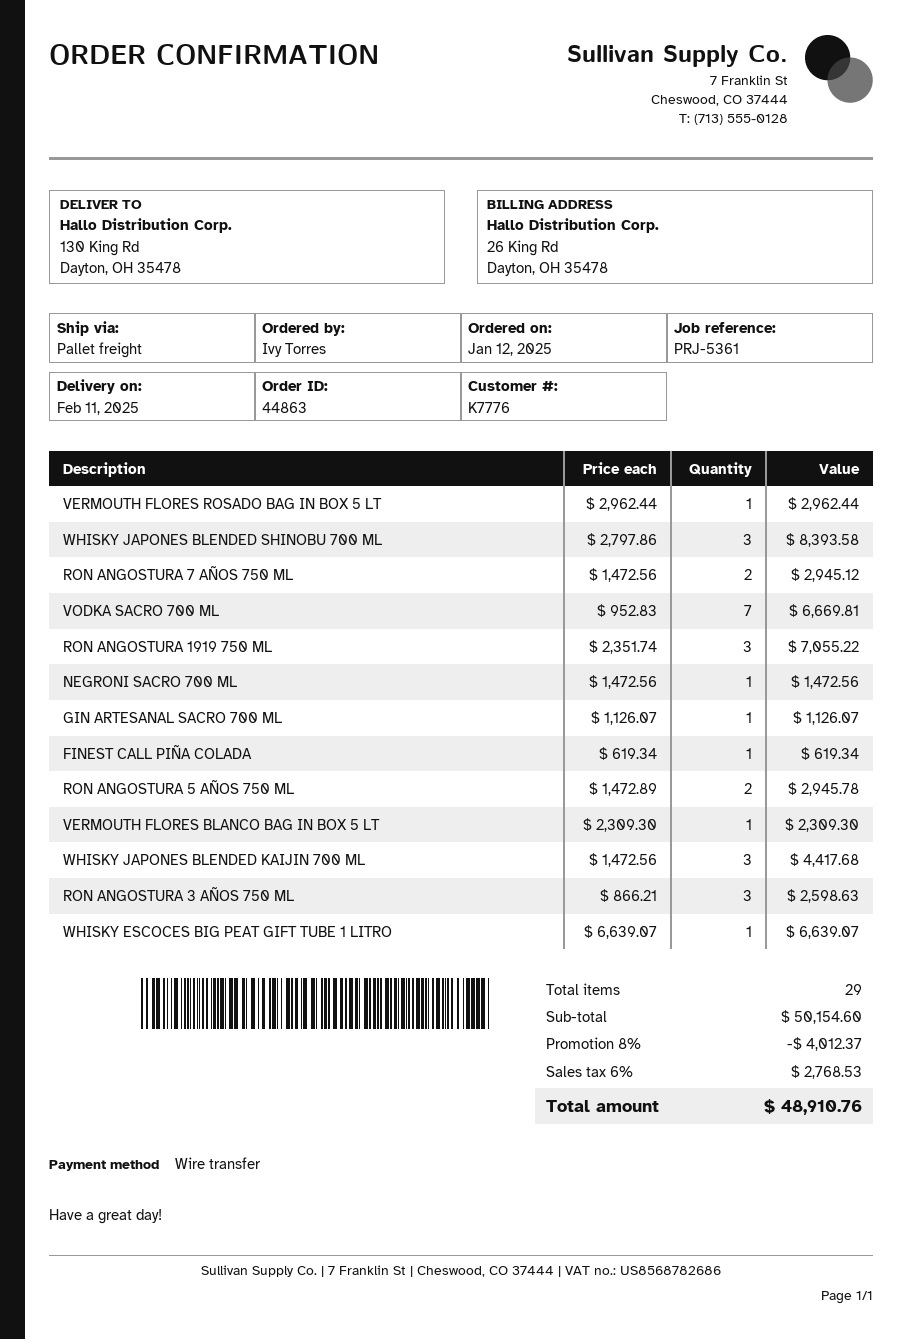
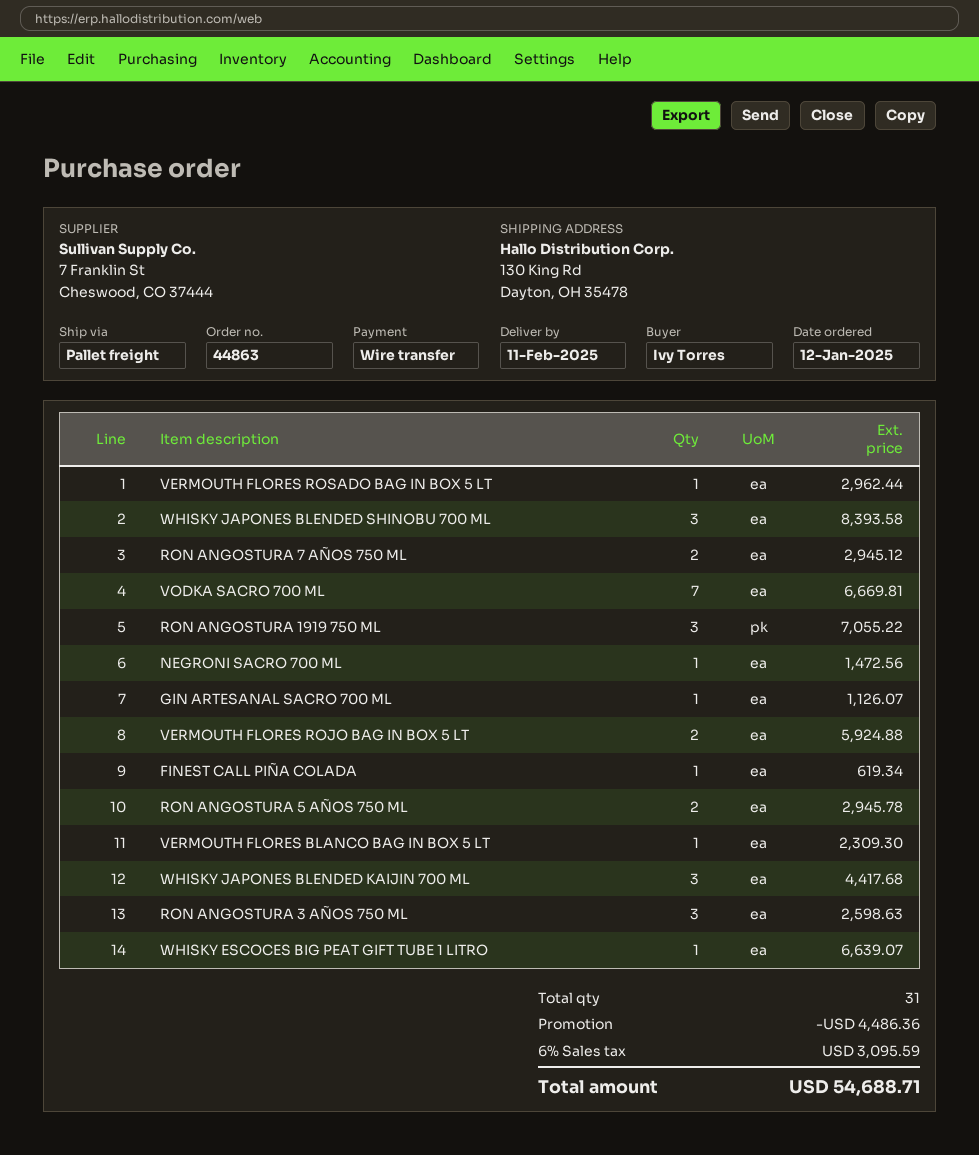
VERMOUTH FLORES ROJO BAG IN BOX 5 LT: none -> 2 for 5924.88
total quantity: 29 -> 31
discount: 4012.37 -> 4486.36
tax: 6% = 2768.53 -> 6% = 3095.59
total: 48910.76 -> 54688.71

